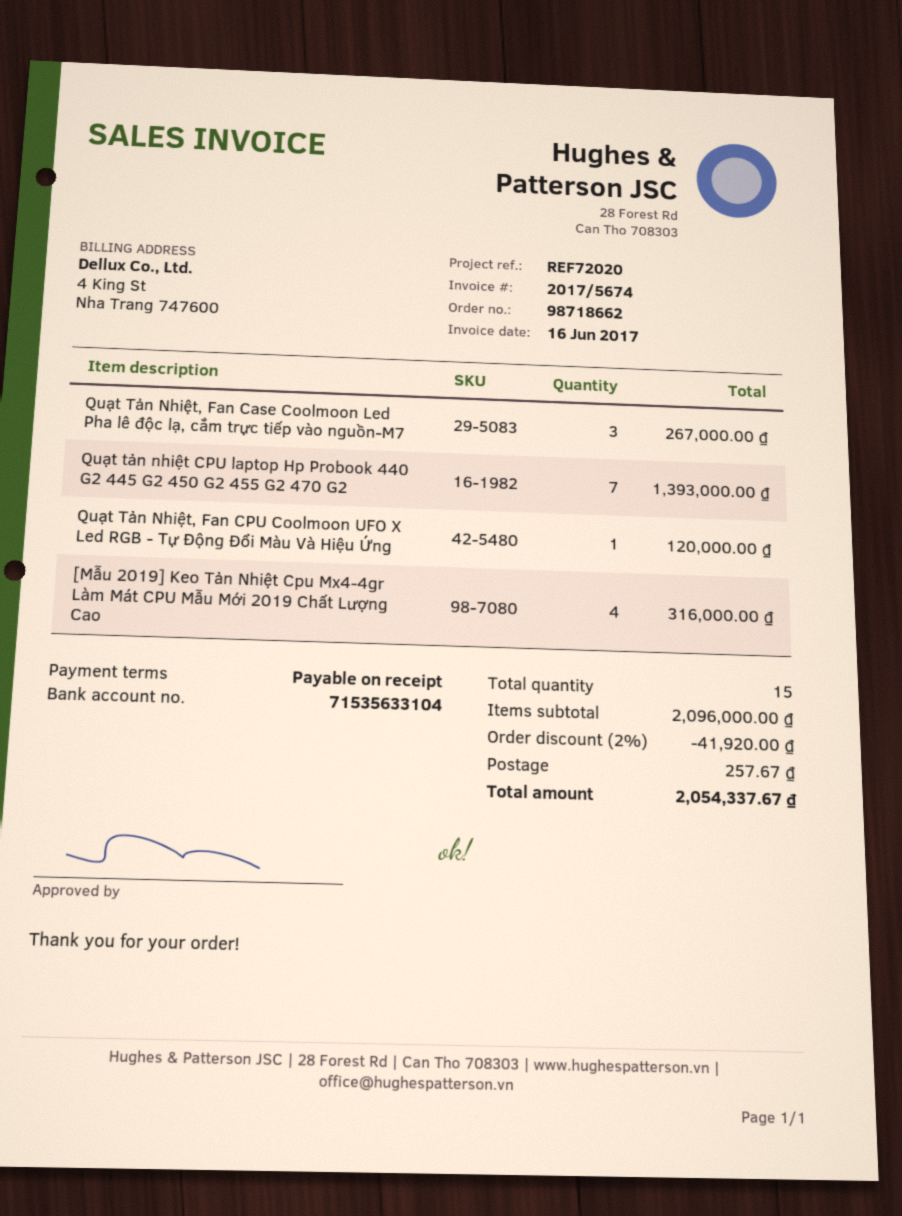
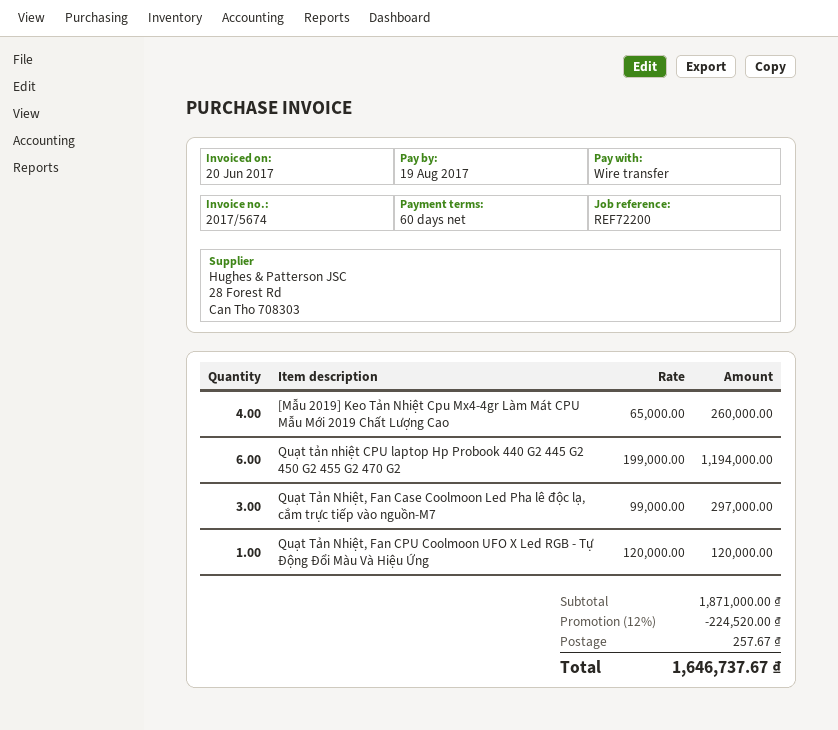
invoice date: 2017-06-16 -> 2017-06-20
payment terms: on receipt -> 60 days
reference: REF72020 -> REF72200
Quạt Tản Nhiệt, Fan Case Coolmoon Led Pha lê độc lạ, cắm trực tiếp vào nguồn-M7: 3 for 267000.00 -> 3 for 297000.00
Quạt tản nhiệt CPU laptop Hp Probook 440 G2 445 G2 450 G2 455 G2 470 G2: 7 for 1393000.00 -> 6 for 1194000.00
[Mẫu 2019] Keo Tản Nhiệt Cpu Mx4-4gr Làm Mát CPU Mẫu Mới 2019 Chất Lượng Cao: 4 for 316000.00 -> 4 for 260000.00
subtotal: 2096000.00 -> 1871000.00
discount: 2% = 41920.00 -> 12% = 224520.00
total: 2054337.67 -> 1646737.67

